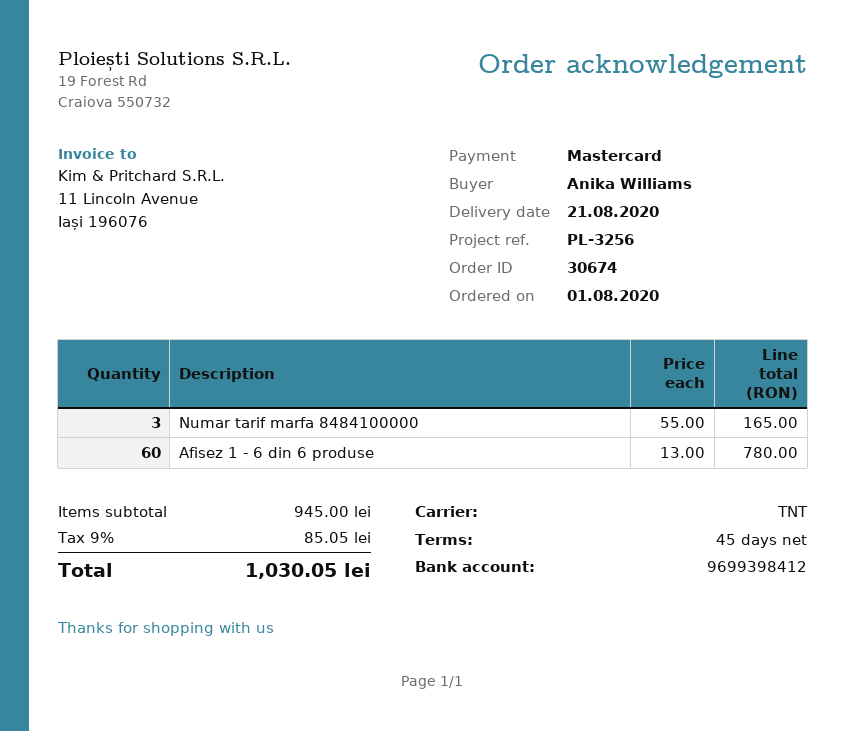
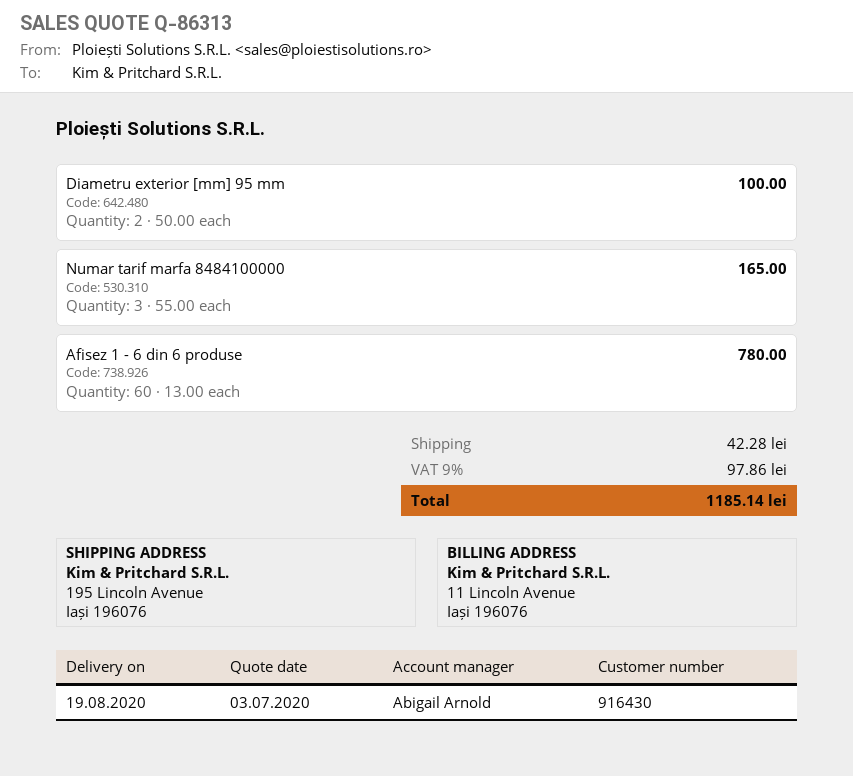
delivery date: 2020-08-21 -> 2020-08-19
Diametru exterior [mm] 95 mm: none -> 2 x 50.00 = 100.00
shipping: none -> 42.28
tax: 9% = 85.05 -> 9% = 97.86
total: 1030.05 -> 1185.14

